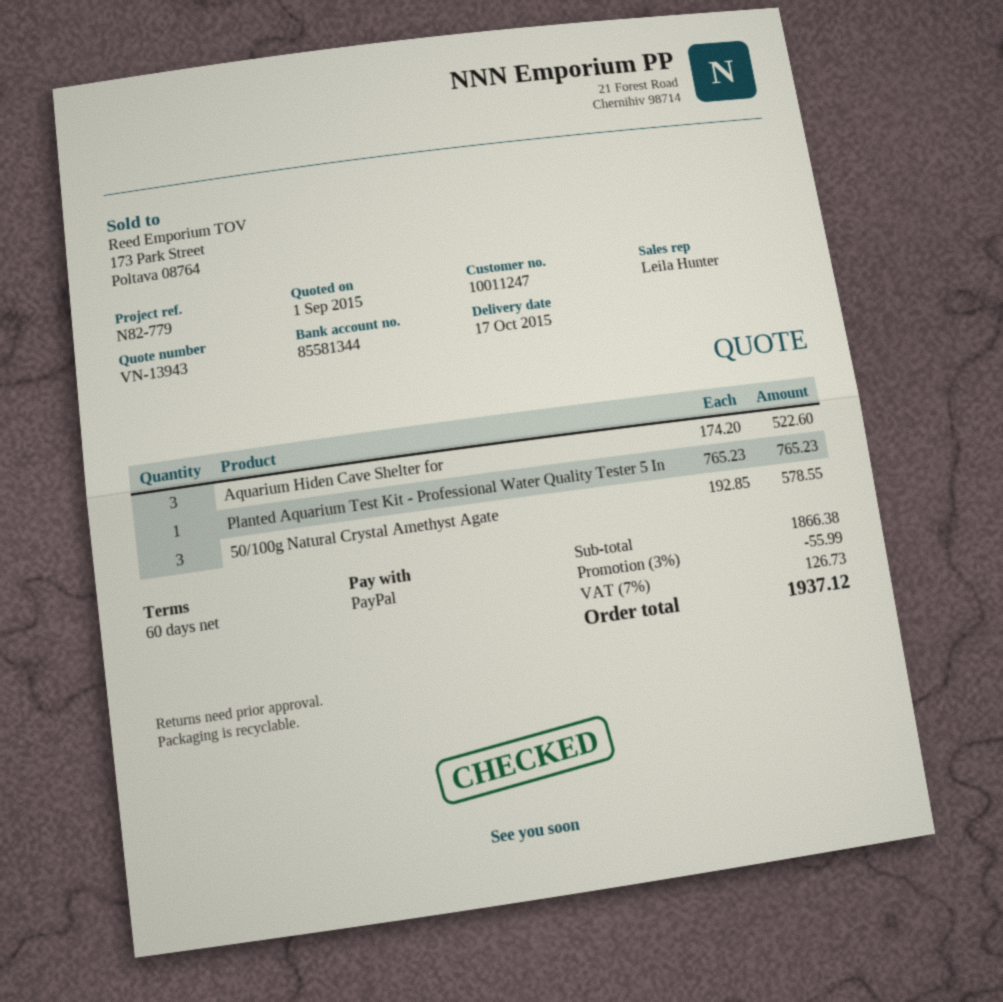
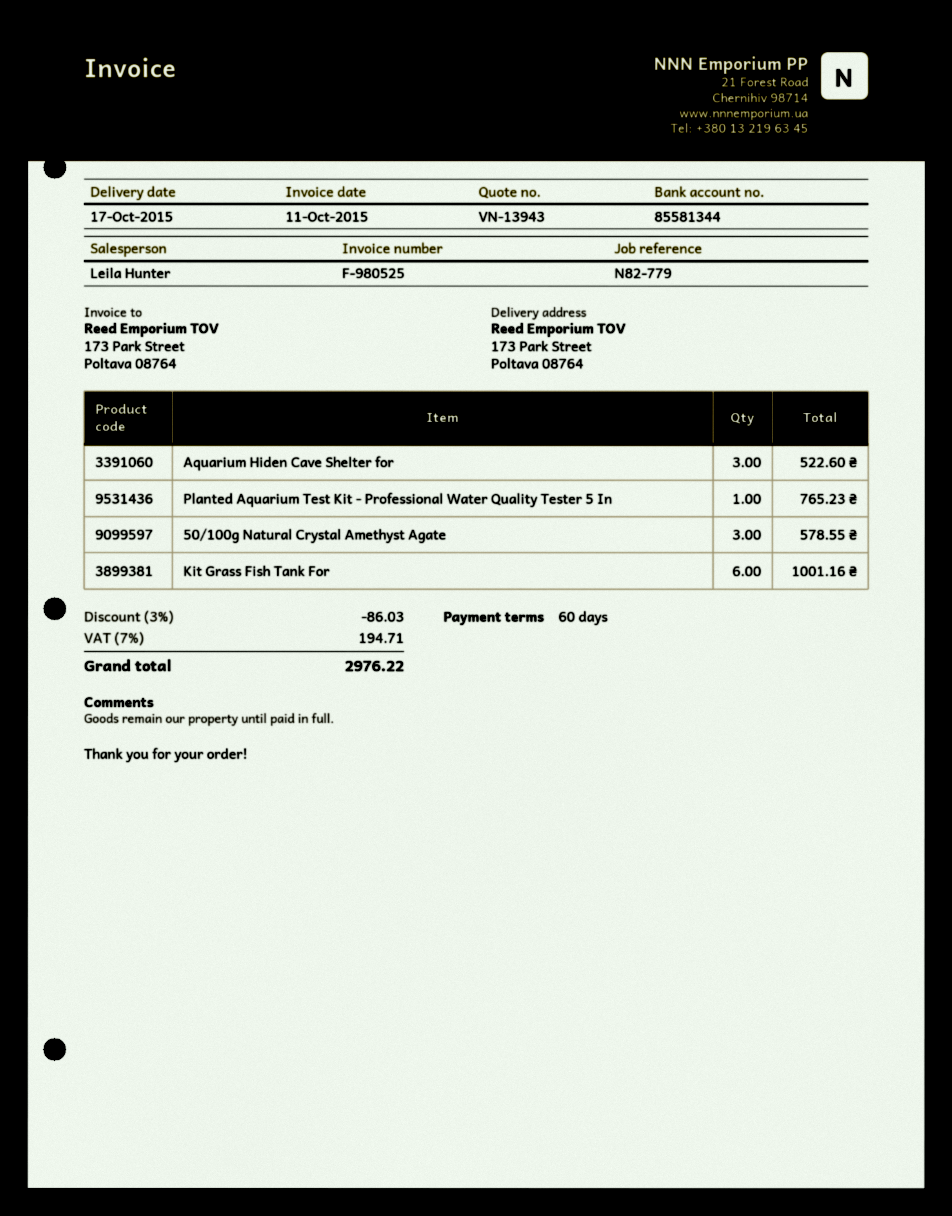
Kit Grass Fish Tank For: none -> 6 for 1001.16
discount: 3% = 55.99 -> 3% = 86.03
tax: 7% = 126.73 -> 7% = 194.71
total: 1937.12 -> 2976.22

